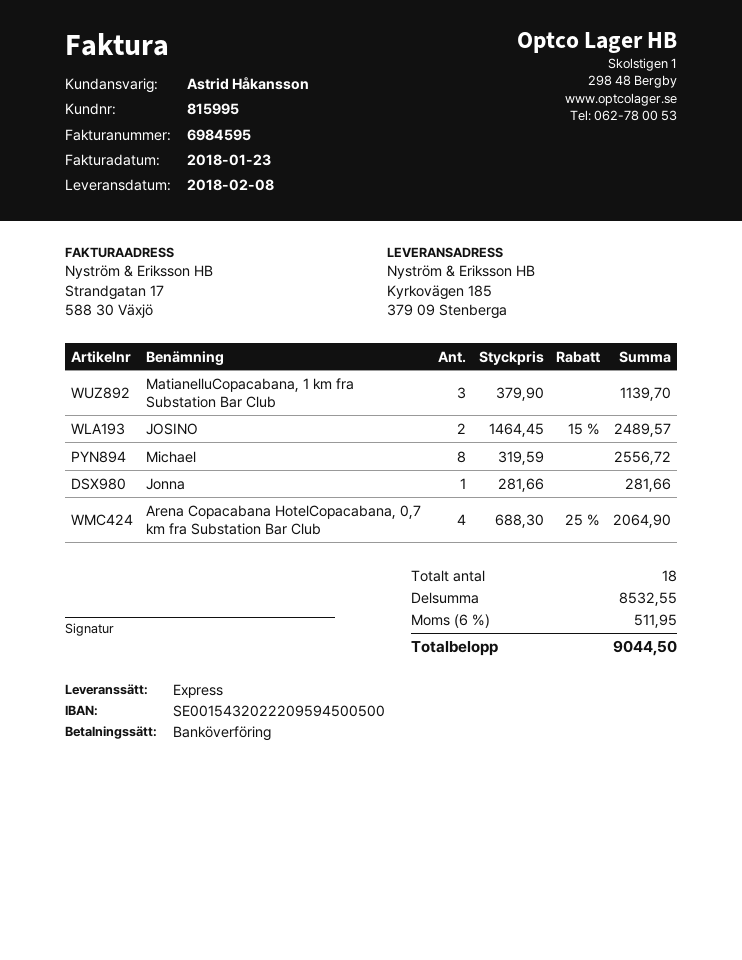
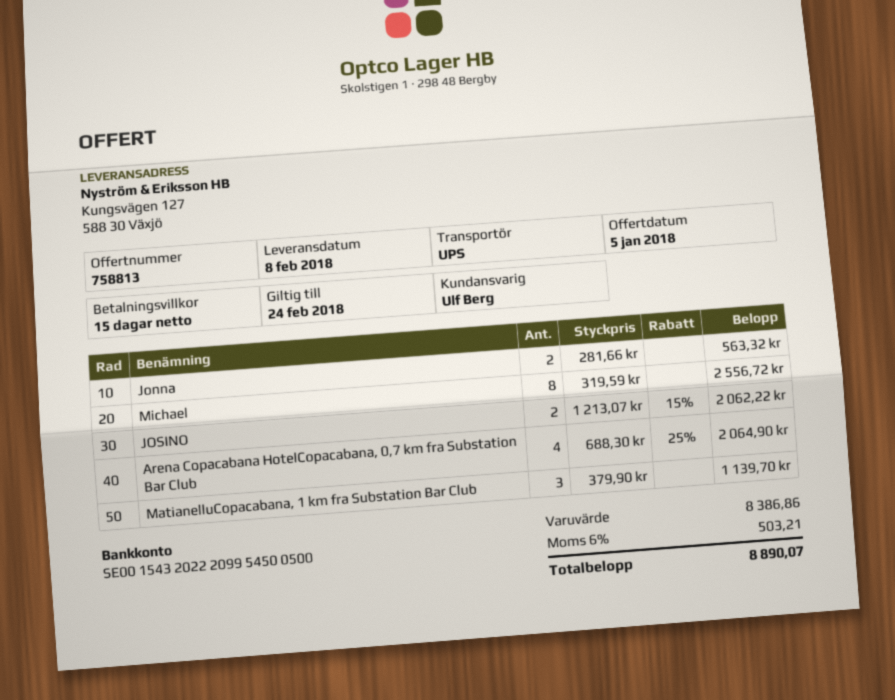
sales rep: Astrid Håkansson -> Ulf Berg
bank account: SE0015432022209594500500 -> SE0015432022209954500500
shipping method: express -> UPS
ship to: Kyrkovägen 185, 379 09 Stenberga -> Kungsvägen 127, 588 30 Växjö
JOSINO: 2 x 1464.45 - 15% = 2489.57 -> 2 x 1213.07 - 15% = 2062.22
Jonna: 1 x 281.66 = 281.66 -> 2 x 281.66 = 563.32
subtotal: 8532.55 -> 8386.86
tax: 6% = 511.95 -> 6% = 503.21
total: 9044.50 -> 8890.07

